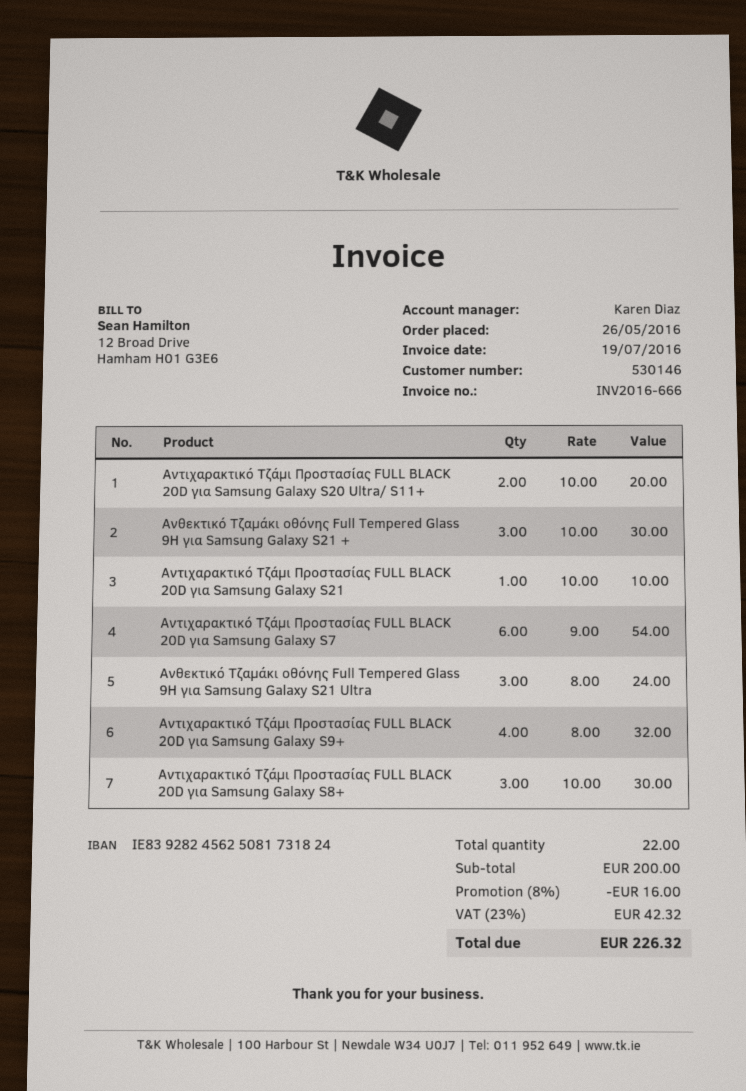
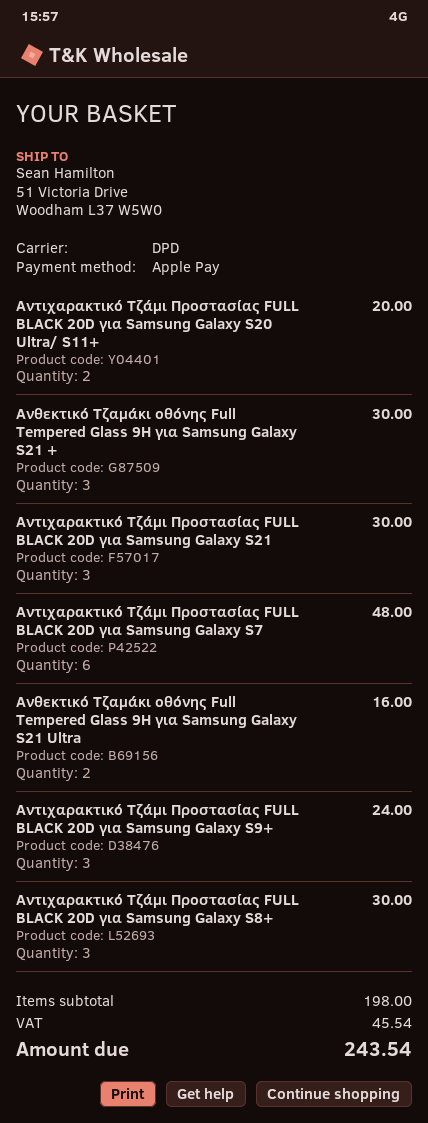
Αντιχαρακτικό Τζάμι Προστασίας FULL BLACK 20D για Samsung Galaxy S21: 1 for 10.00 -> 3 for 30.00
Αντιχαρακτικό Τζάμι Προστασίας FULL BLACK 20D για Samsung Galaxy S7: 6 for 54.00 -> 6 for 48.00
Ανθεκτικό Τζαμάκι οθόνης Full Tempered Glass 9H για Samsung Galaxy S21 Ultra: 3 for 24.00 -> 2 for 16.00
Αντιχαρακτικό Τζάμι Προστασίας FULL BLACK 20D για Samsung Galaxy S9+: 4 for 32.00 -> 3 for 24.00
subtotal: 200.00 -> 198.00
discount: 8% = 16.00 -> none
tax: 42.32 -> 45.54
total: 226.32 -> 243.54

